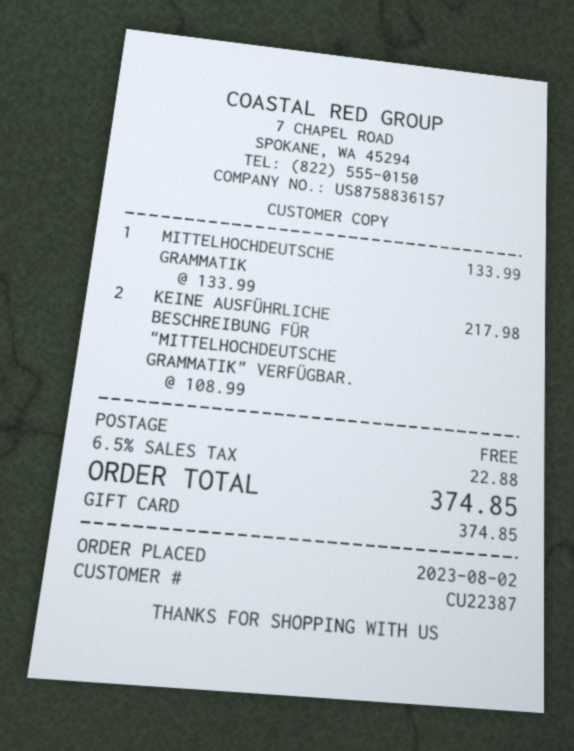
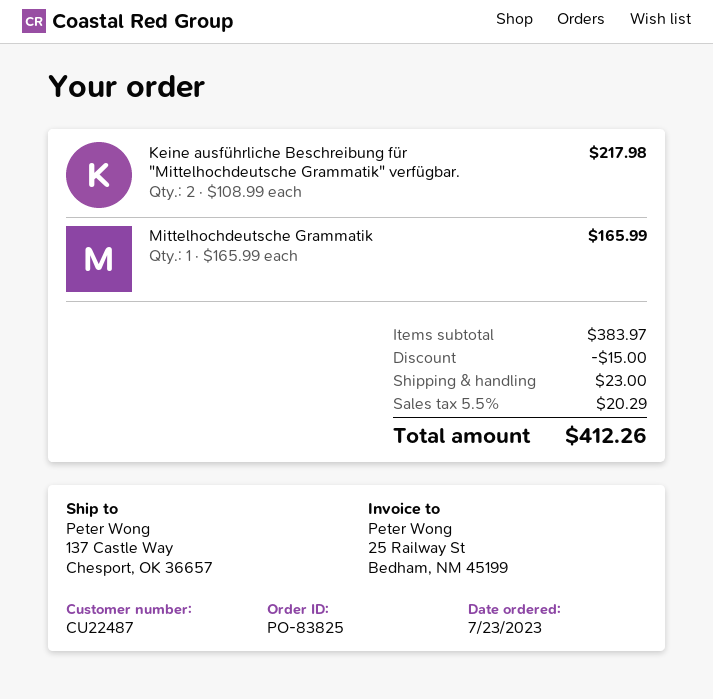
order date: 2023-08-02 -> 2023-07-23
customer number: CU22387 -> CU22487
MITTELHOCHDEUTSCHE GRAMMATIK: 1 x 133.99 = 133.99 -> 1 x 165.99 = 165.99
discount: none -> 15.00
shipping: 0.00 -> 23.00
tax: 6.5% = 22.88 -> 5.5% = 20.29
total: 374.85 -> 412.26

